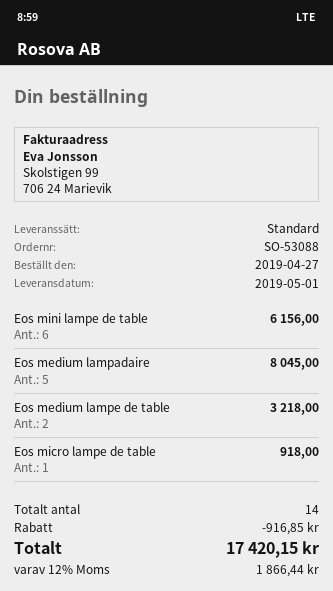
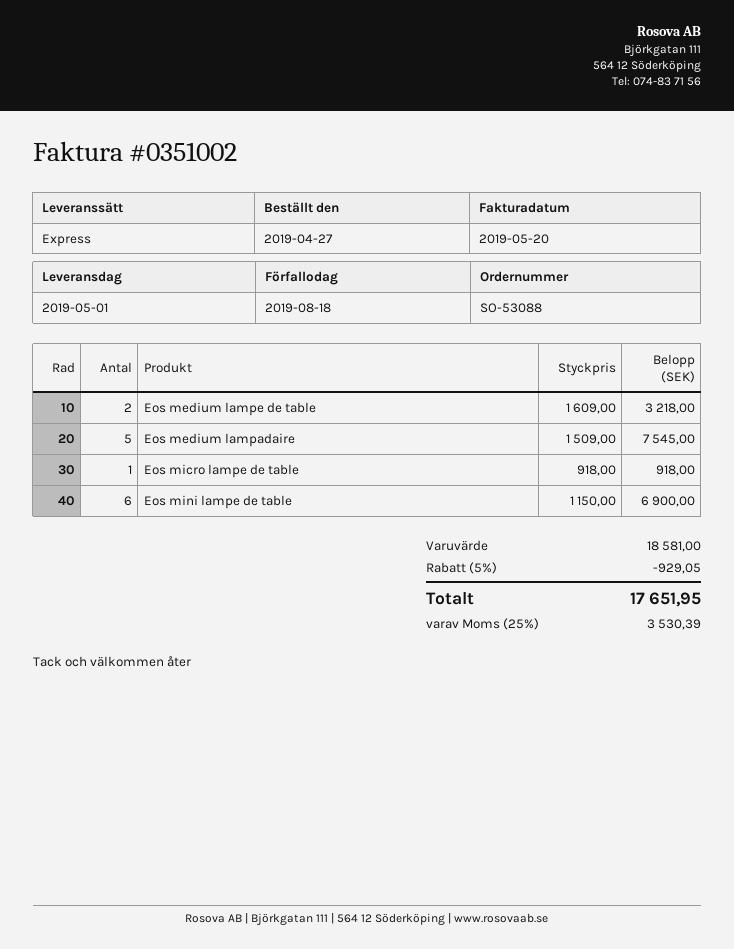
shipping method: standard -> express
Eos mini lampe de table: 6 for 6156.00 -> 6 for 6900.00
Eos medium lampadaire: 5 for 8045.00 -> 5 for 7545.00
discount: 916.85 -> 929.05
tax: 12% = 1866.44 -> 25% = 3530.39
total: 17420.15 -> 17651.95

